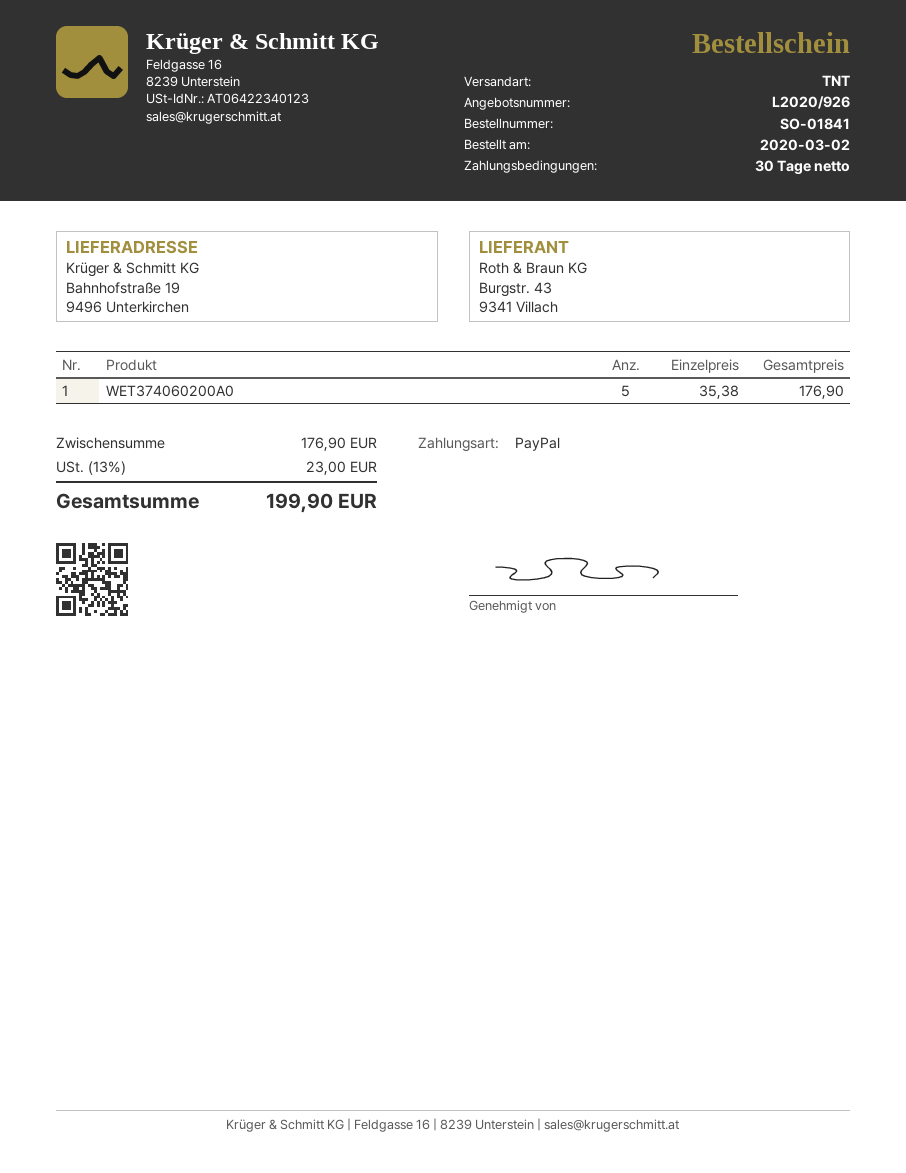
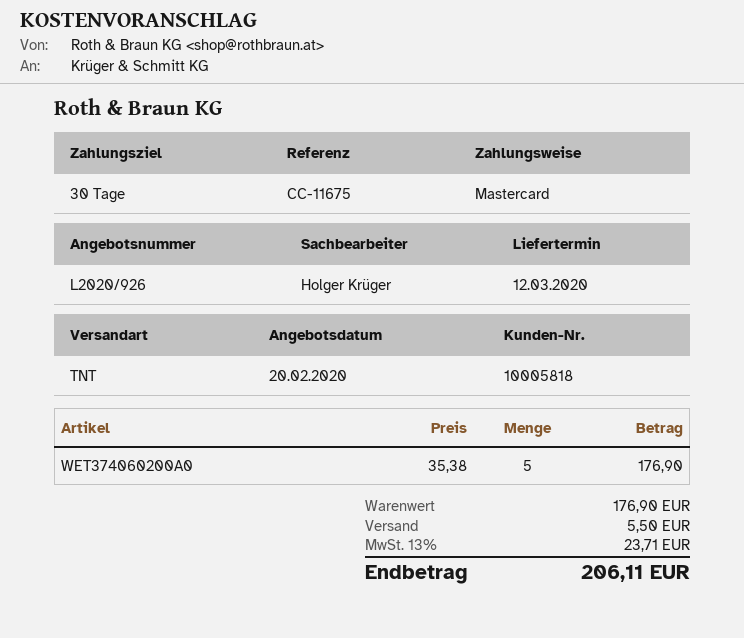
payment method: PayPal -> Mastercard
shipping: none -> 5.50
tax: 13% = 23.00 -> 13% = 23.71
total: 199.90 -> 206.11

